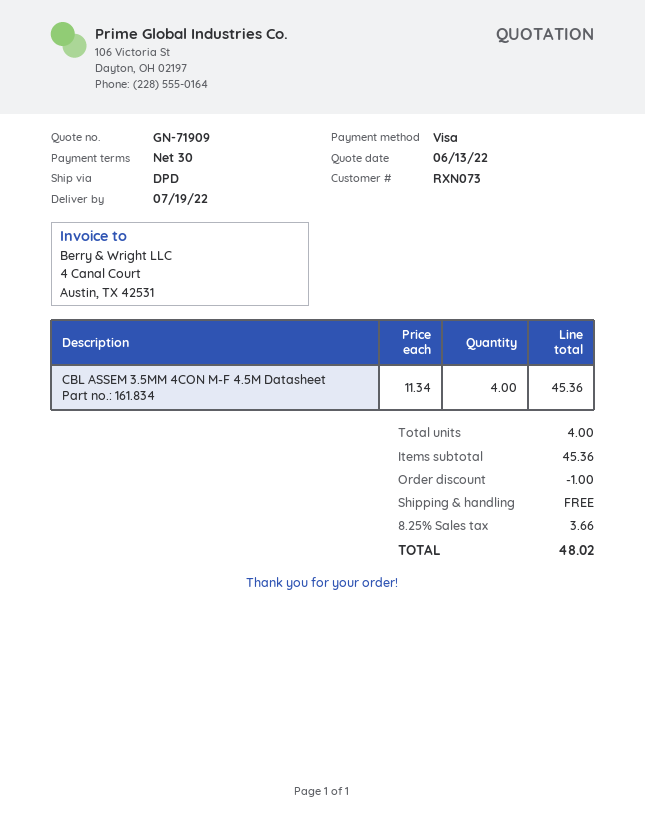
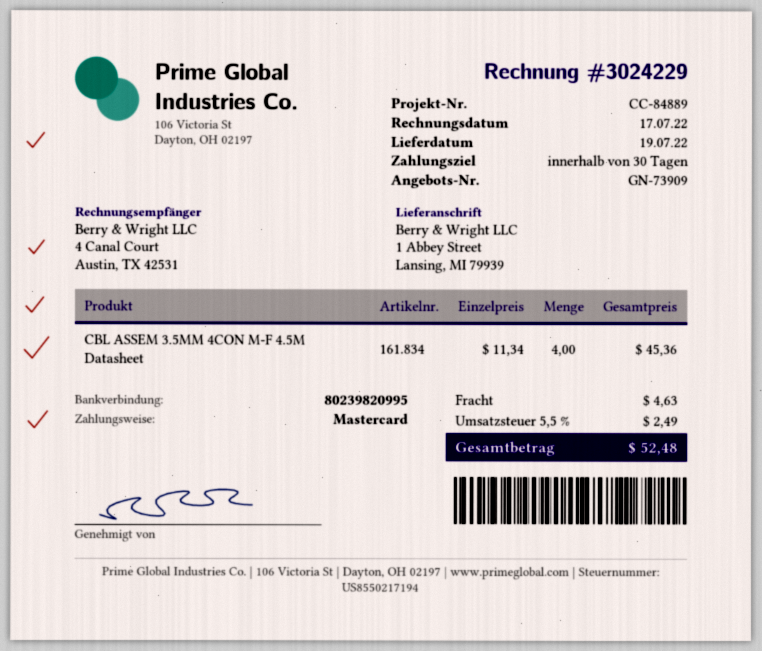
quote number: GN-71909 -> GN-73909
payment method: Visa -> Mastercard
discount: 1.00 -> none
shipping: 0.00 -> 4.63
tax: 8.25% = 3.66 -> 5.5% = 2.49
total: 48.02 -> 52.48

